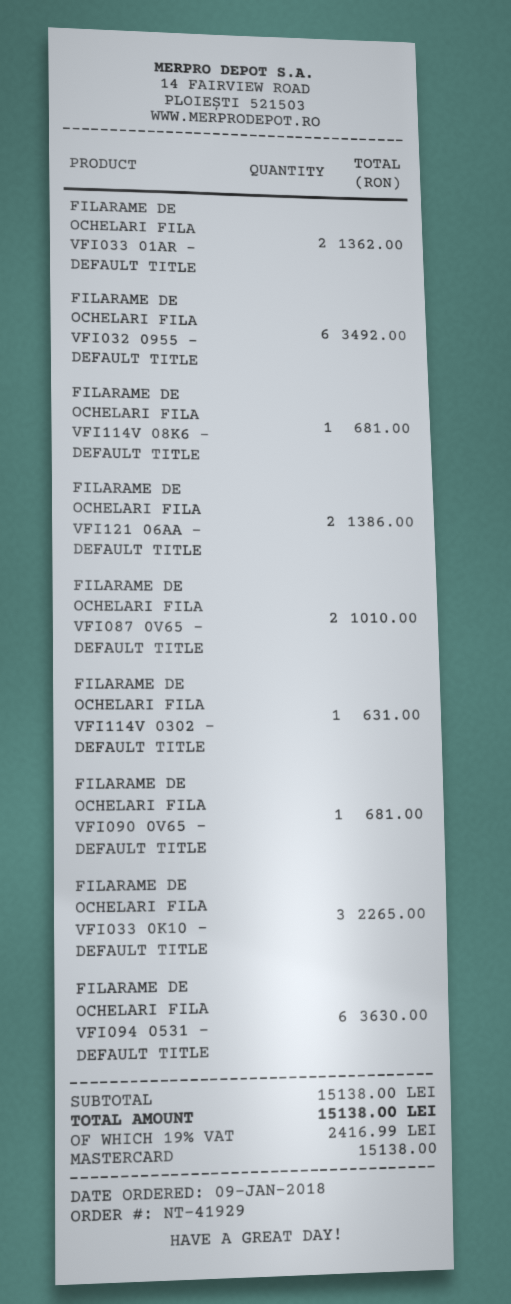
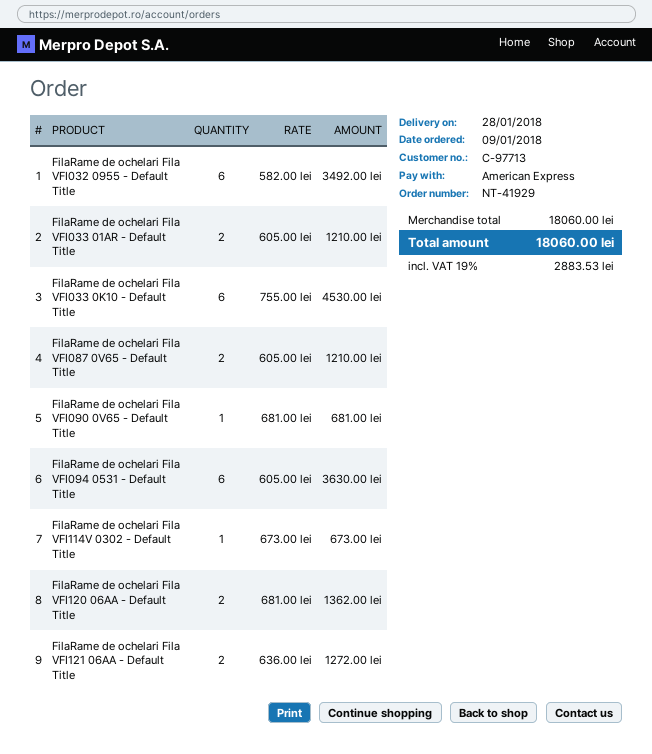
payment method: Mastercard -> American Express
FILARAME DE OCHELARI FILA VFI033 01AR - DEFAULT TITLE: 2 for 1362.00 -> 2 for 1210.00
FILARAME DE OCHELARI FILA VFI114V 08K6 - DEFAULT TITLE: 1 for 681.00 -> none
FILARAME DE OCHELARI FILA VFI121 06AA - DEFAULT TITLE: 2 for 1386.00 -> 2 for 1272.00
FILARAME DE OCHELARI FILA VFI087 0V65 - DEFAULT TITLE: 2 for 1010.00 -> 2 for 1210.00
FILARAME DE OCHELARI FILA VFI114V 0302 - DEFAULT TITLE: 1 for 631.00 -> 1 for 673.00
FILARAME DE OCHELARI FILA VFI033 0K10 - DEFAULT TITLE: 3 for 2265.00 -> 6 for 4530.00
FilaRame de ochelari Fila VFI120 06AA - Default Title: none -> 2 for 1362.00
subtotal: 15138.00 -> 18060.00
tax: 19% = 2416.99 -> 19% = 2883.53
total: 15138.00 -> 18060.00

